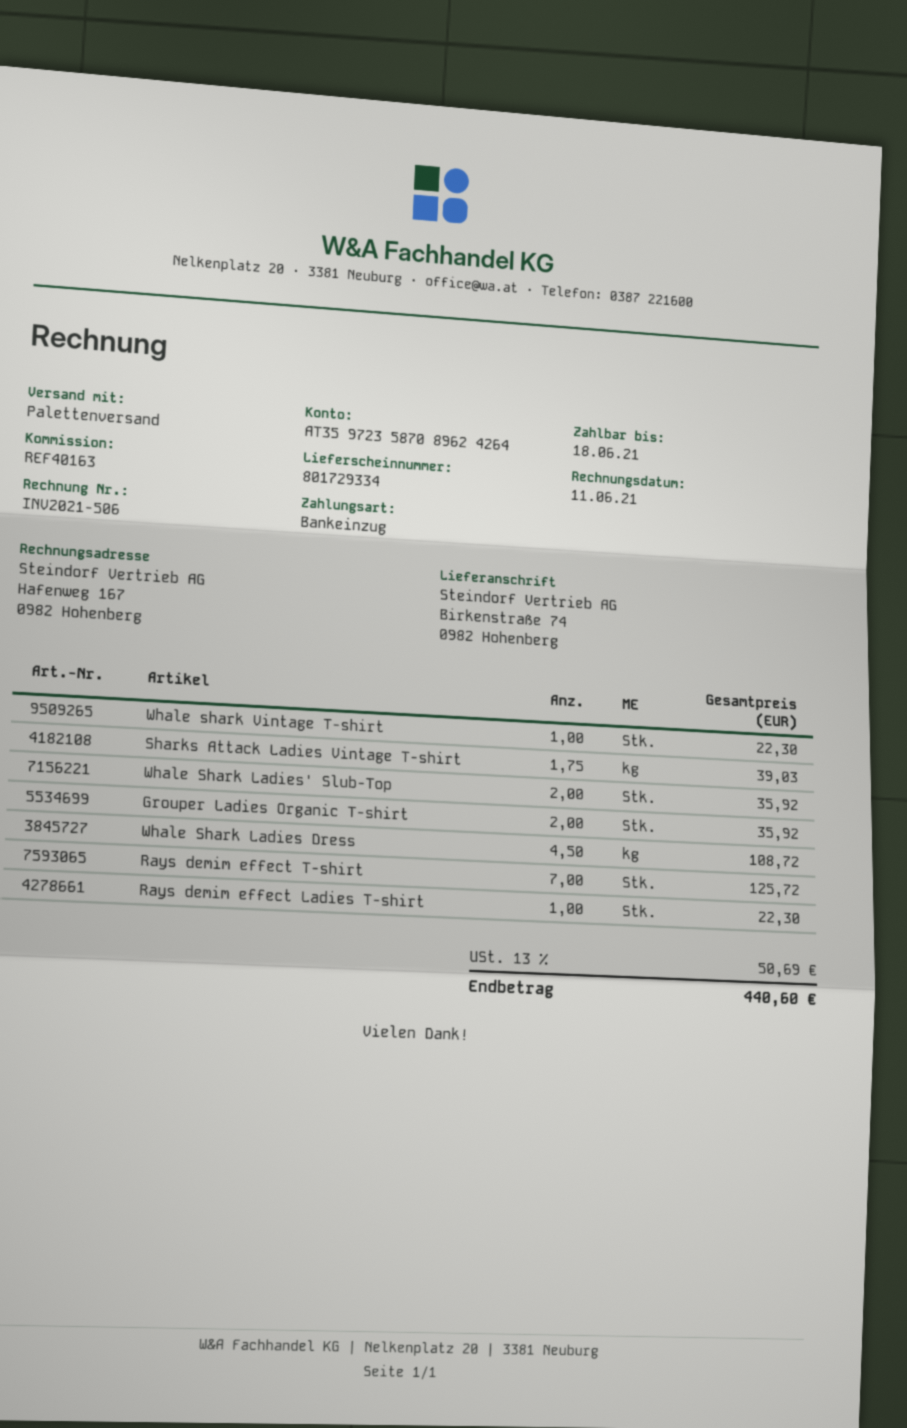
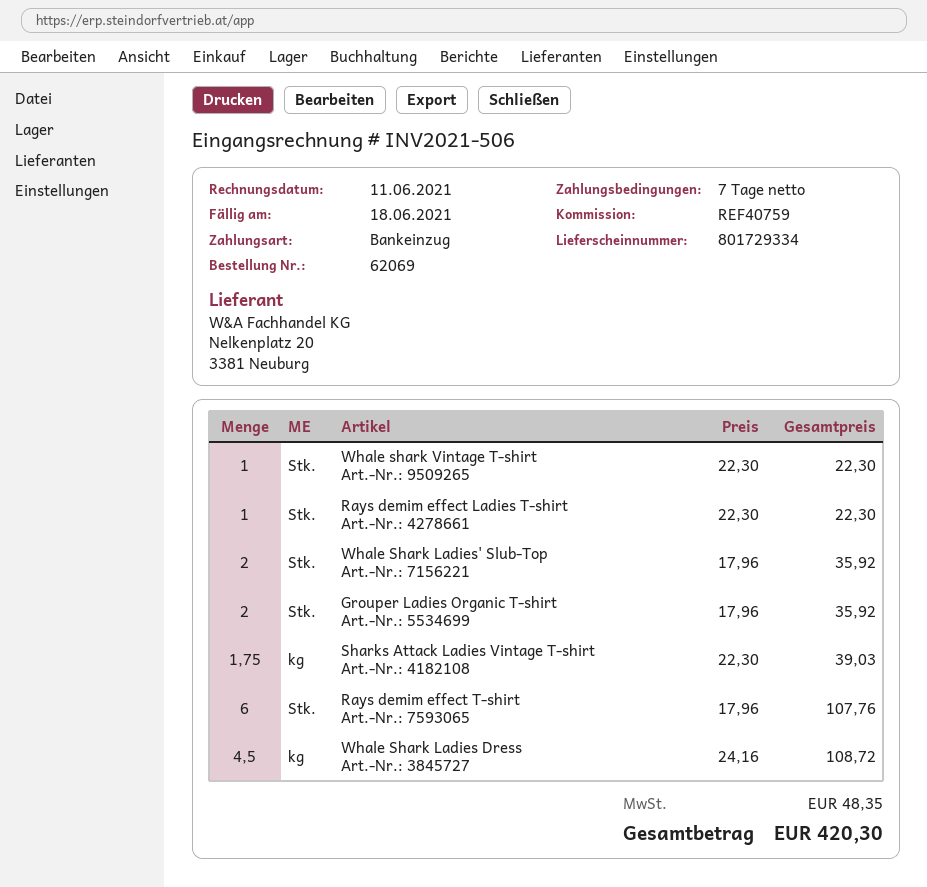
reference: REF40163 -> REF40759
Rays demim effect T-shirt: 7 for 125.72 -> 6 for 107.76
tax: 50.69 -> 48.35
total: 440.60 -> 420.30

